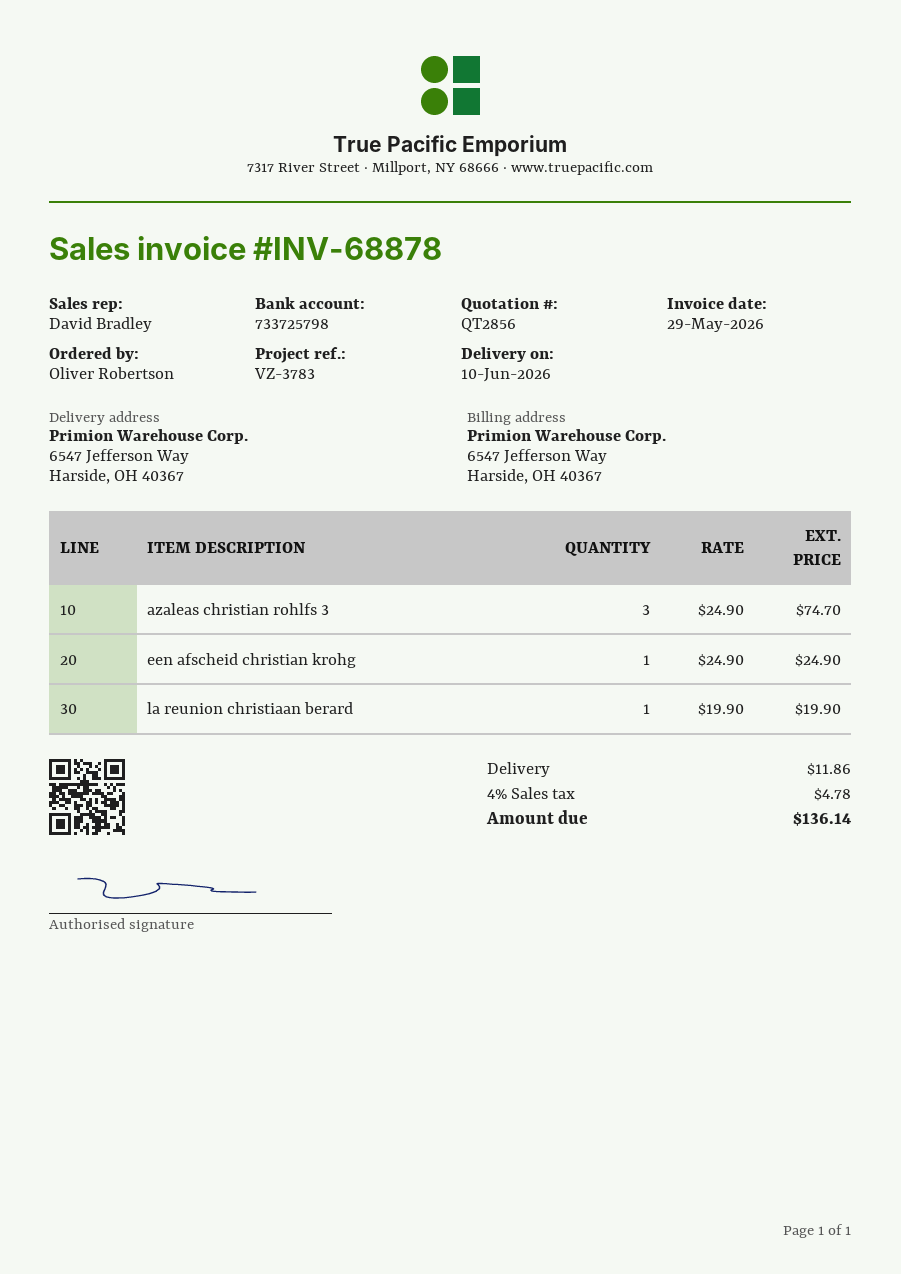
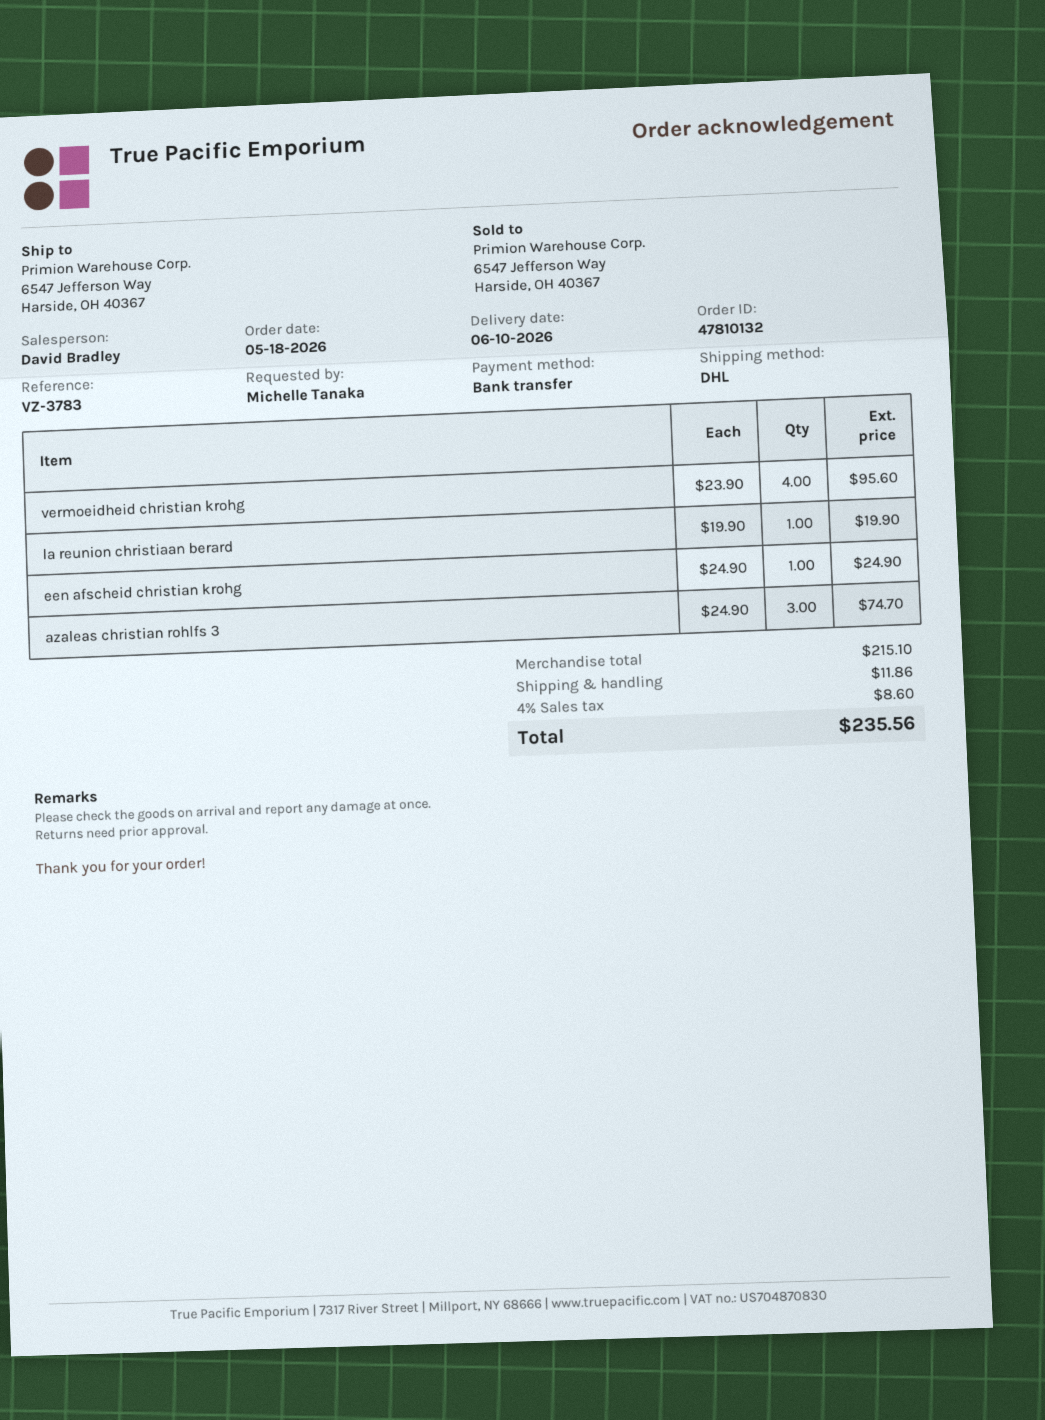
ordered by: Oliver Robertson -> Michelle Tanaka
vermoeidheid christian krohg: none -> 4 x 23.90 = 95.60
tax: 4% = 4.78 -> 4% = 8.60
total: 136.14 -> 235.56

